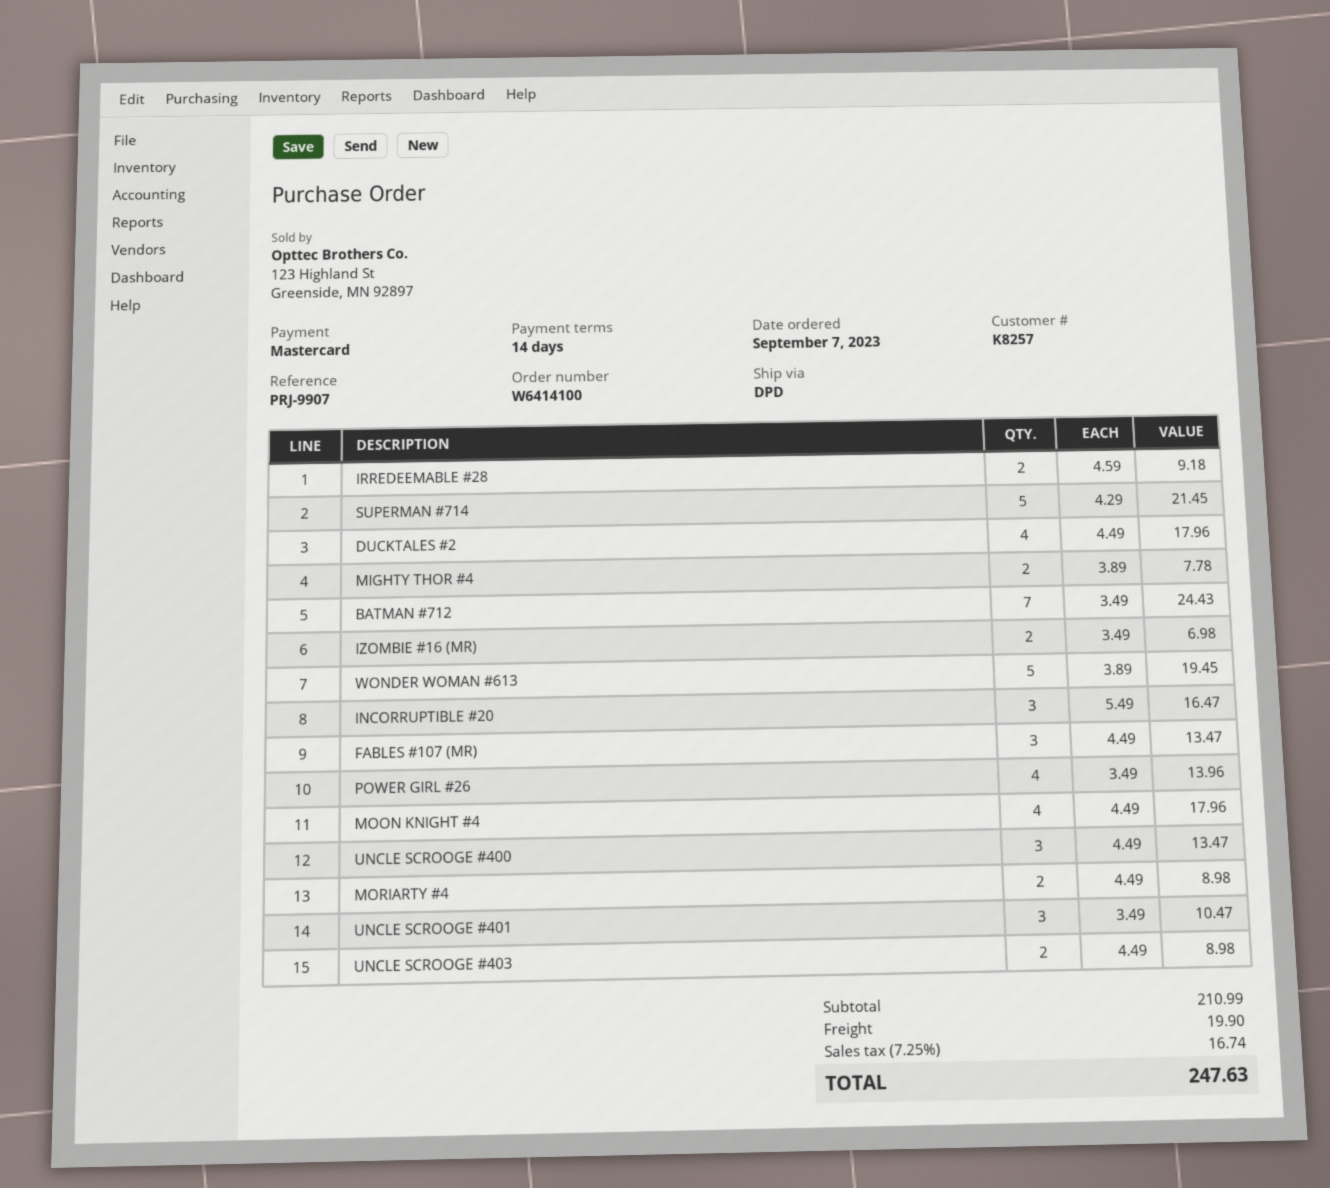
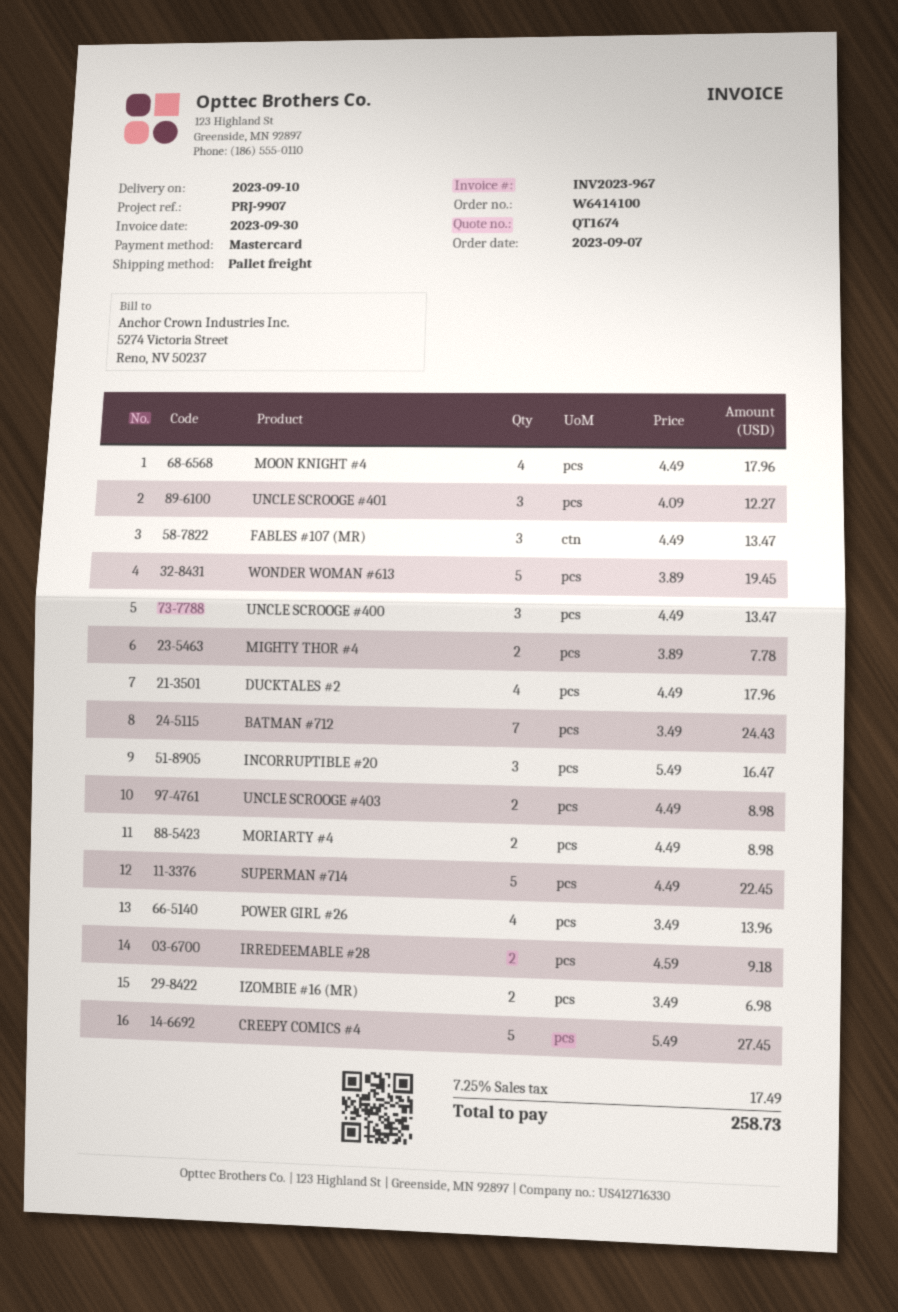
shipping method: DPD -> pallet freight
SUPERMAN #714: 5 x 4.29 = 21.45 -> 5 x 4.49 = 22.45
UNCLE SCROOGE #401: 3 x 3.49 = 10.47 -> 3 x 4.09 = 12.27
CREEPY COMICS #4: none -> 5 x 5.49 = 27.45
shipping: 19.90 -> none
tax: 7.25% = 16.74 -> 7.25% = 17.49
total: 247.63 -> 258.73

